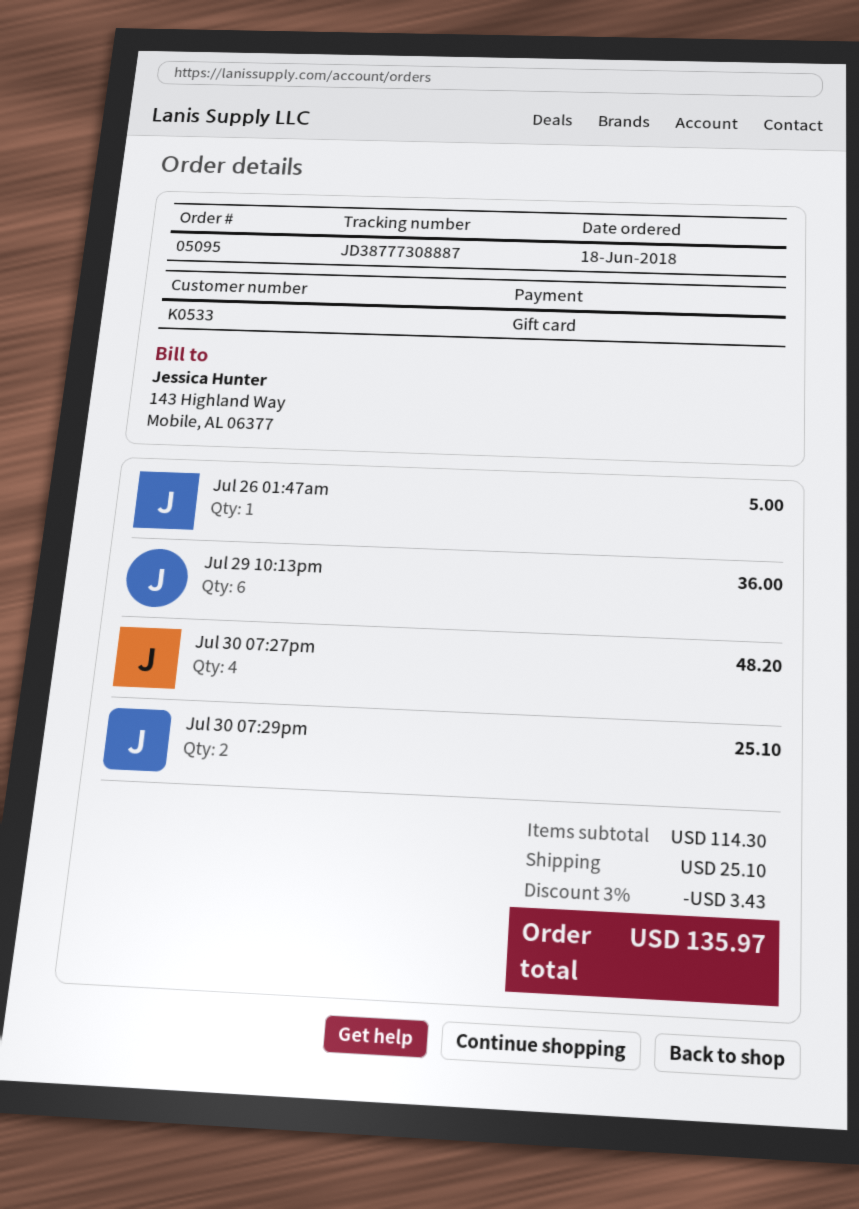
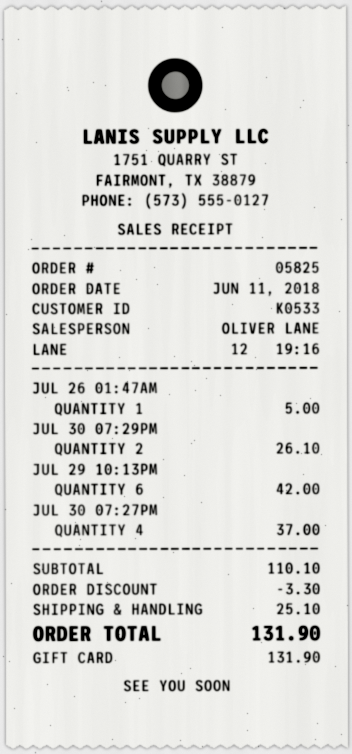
order number: 05095 -> 05825
order date: 2018-06-18 -> 2018-06-11
Jul 29 10:13pm: 6 for 36.00 -> 6 for 42.00
Jul 30 07:27pm: 4 for 48.20 -> 4 for 37.00
Jul 30 07:29pm: 2 for 25.10 -> 2 for 26.10
subtotal: 114.30 -> 110.10
discount: 3.43 -> 3.30
total: 135.97 -> 131.90

